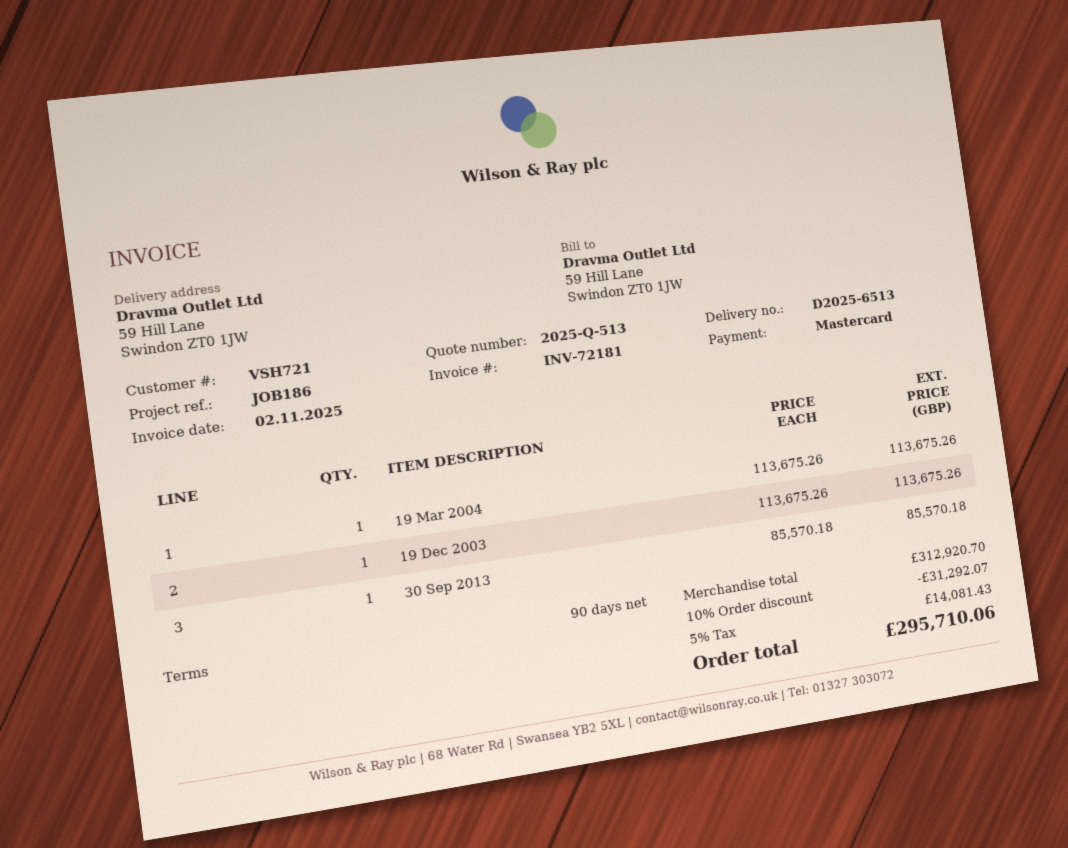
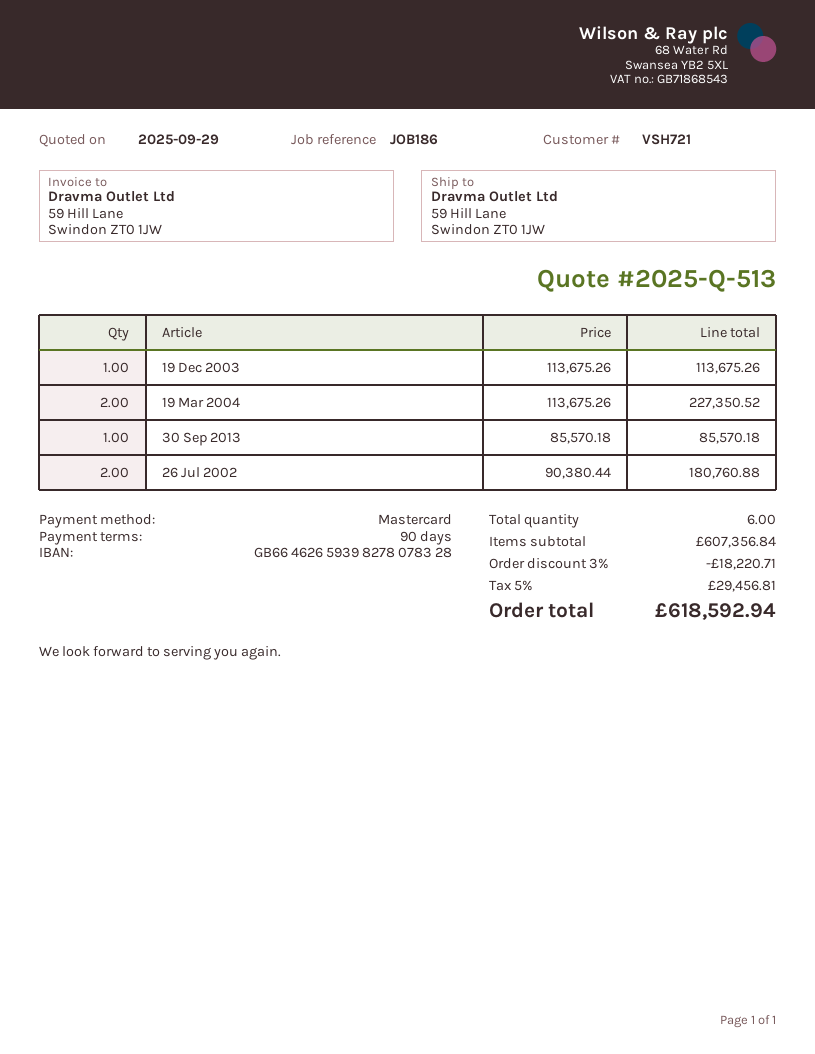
19 Mar 2004: 1 x 113675.26 = 113675.26 -> 2 x 113675.26 = 227350.52
26 Jul 2002: none -> 2 x 90380.44 = 180760.88
subtotal: 312920.70 -> 607356.84
discount: 10% = 31292.07 -> 3% = 18220.71
tax: 5% = 14081.43 -> 5% = 29456.81
total: 295710.06 -> 618592.94

